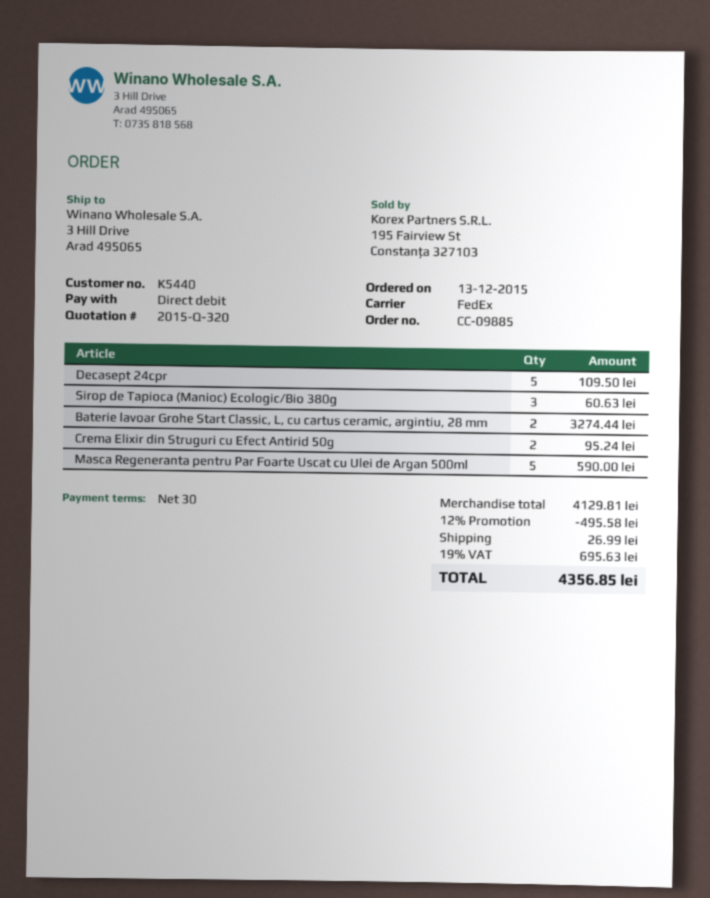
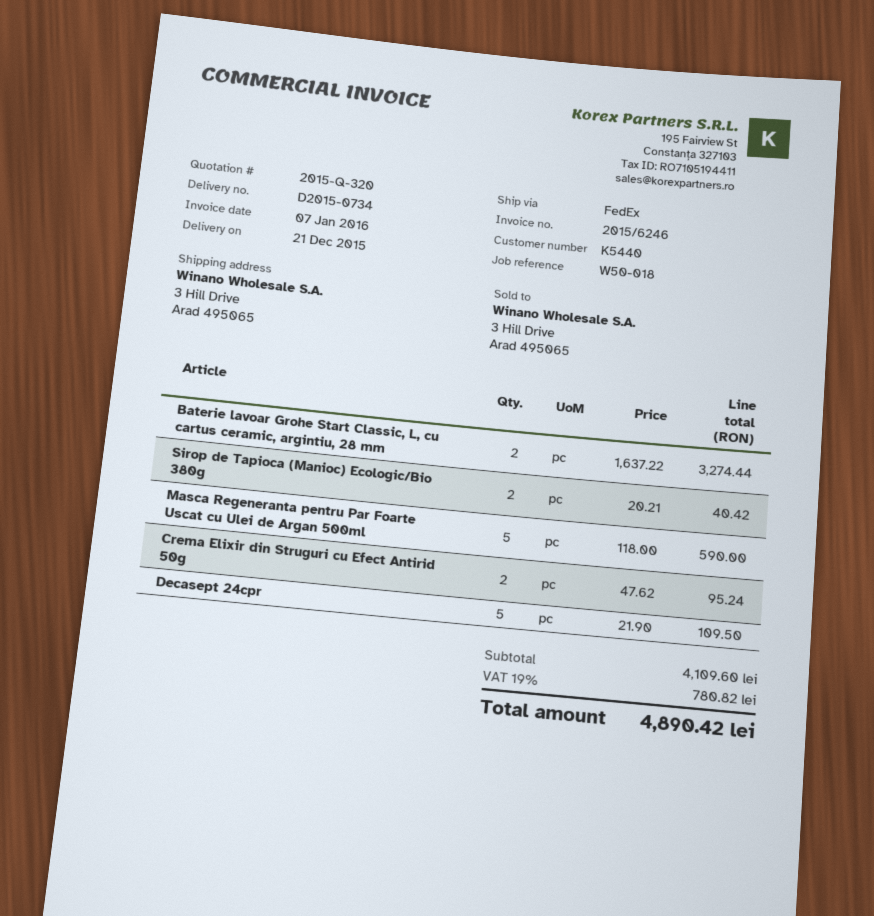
Sirop de Tapioca (Manioc) Ecologic/Bio 380g: 3 for 60.63 -> 2 for 40.42
subtotal: 4129.81 -> 4109.60
discount: 12% = 495.58 -> none
shipping: 26.99 -> none
tax: 19% = 695.63 -> 19% = 780.82
total: 4356.85 -> 4890.42

